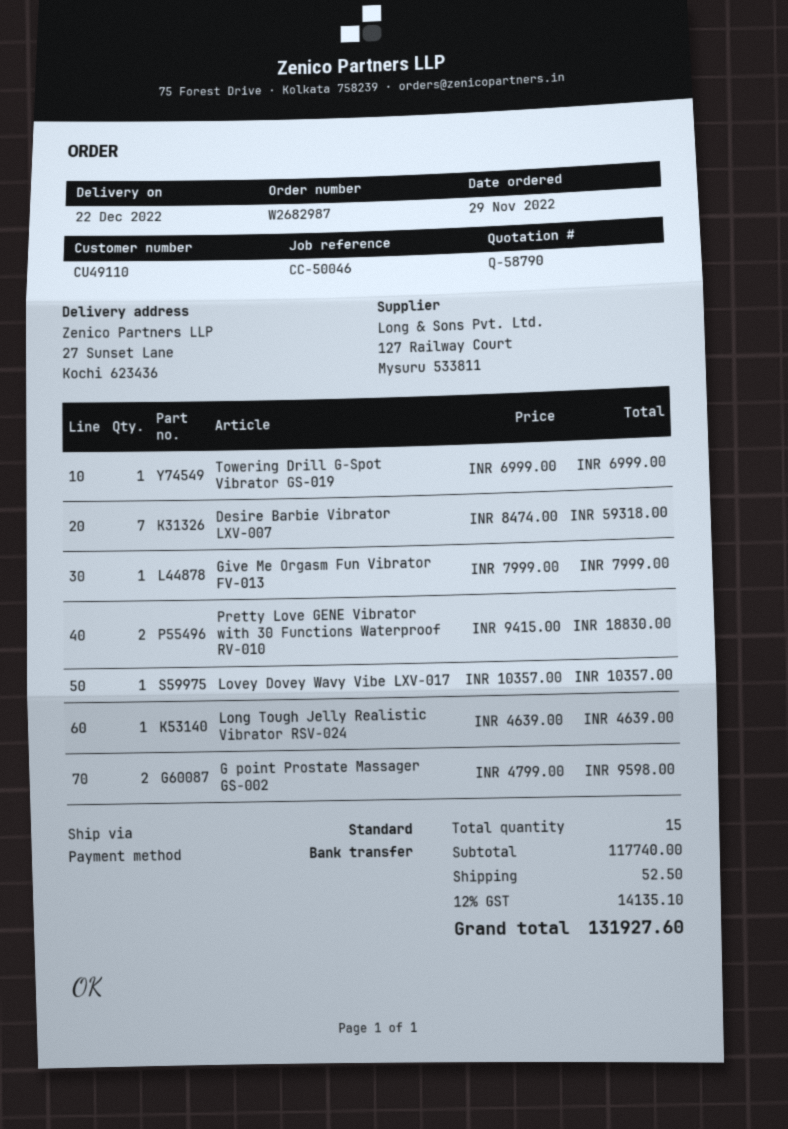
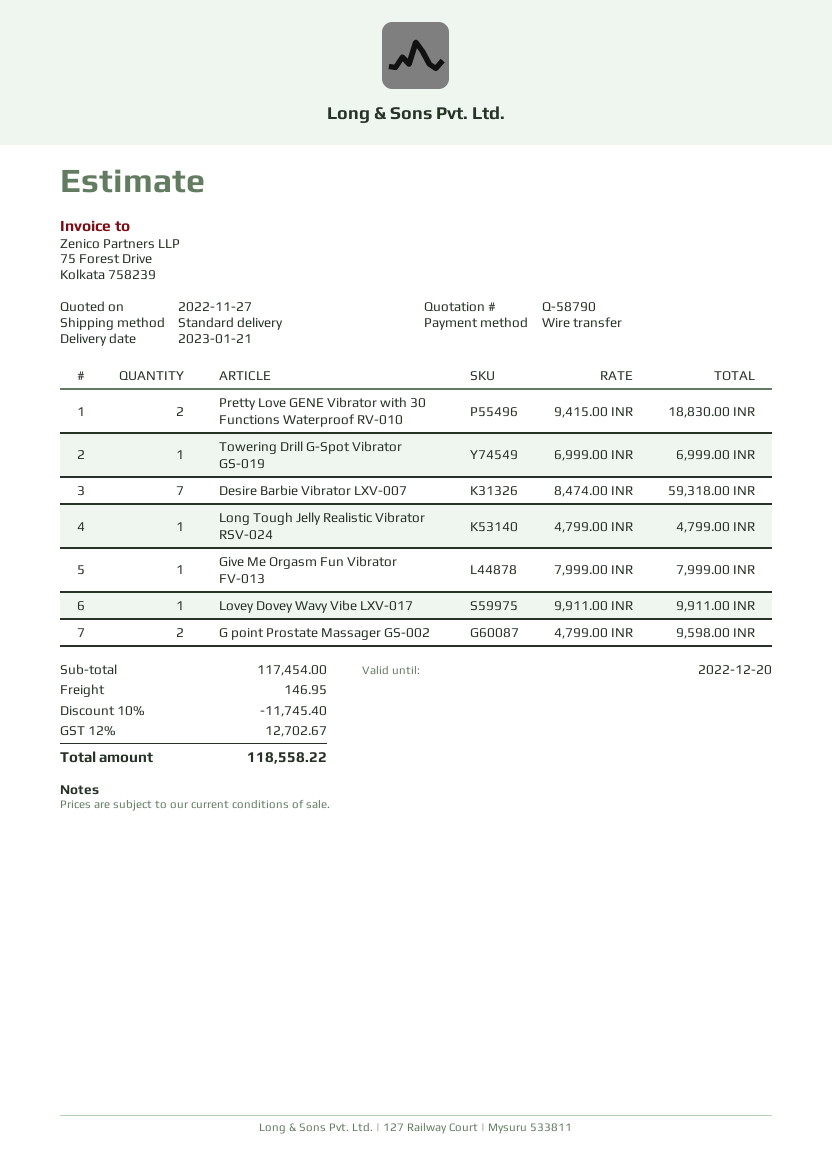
delivery date: 2022-12-22 -> 2023-01-21
Lovey Dovey Wavy Vibe LXV-017: 1 x 10357.00 = 10357.00 -> 1 x 9911.00 = 9911.00
Long Tough Jelly Realistic Vibrator RSV-024: 1 x 4639.00 = 4639.00 -> 1 x 4799.00 = 4799.00
subtotal: 117740.00 -> 117454.00
discount: none -> 10% = 11745.40
shipping: 52.50 -> 146.95
tax: 12% = 14135.10 -> 12% = 12702.67
total: 131927.60 -> 118558.22

